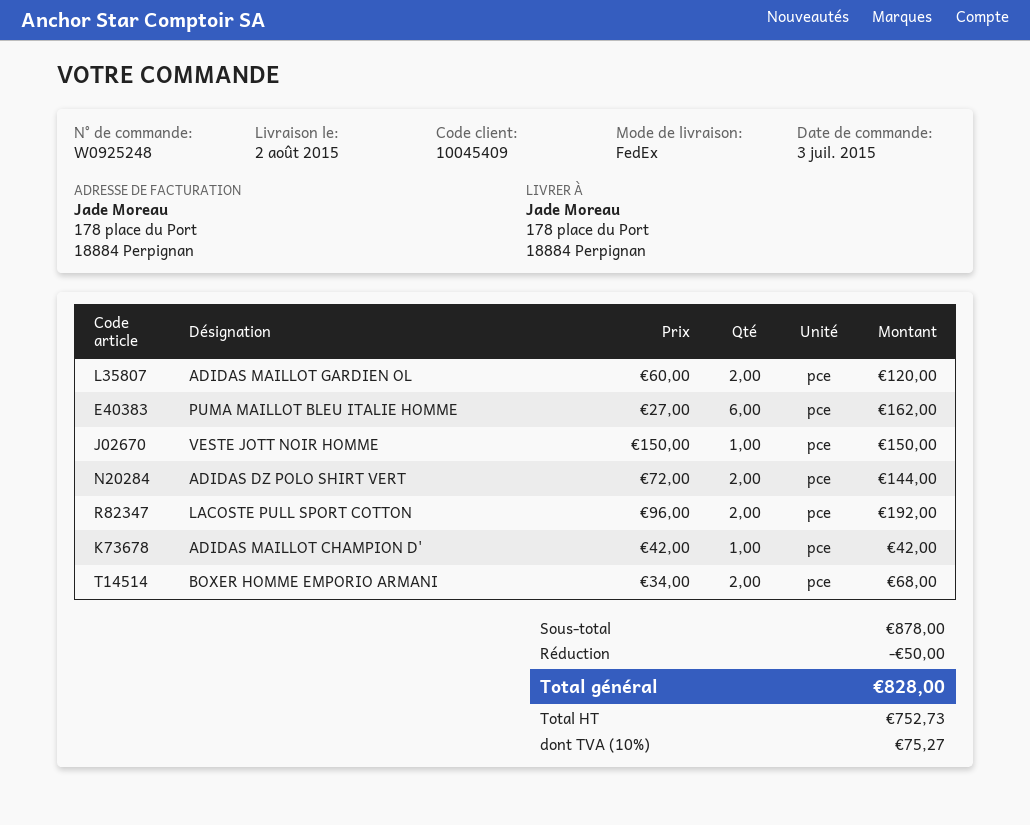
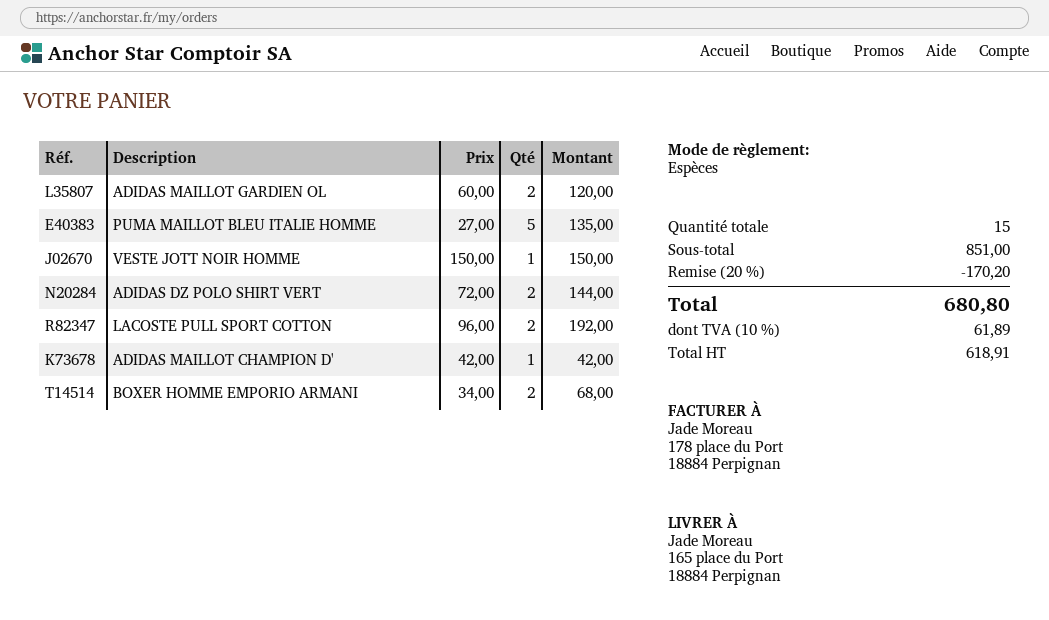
ship to: 178 place du Port, 18884 Perpignan -> 165 place du Port, 18884 Perpignan
PUMA MAILLOT BLEU ITALIE HOMME: 6 x 27.00 = 162.00 -> 5 x 27.00 = 135.00
subtotal: 878.00 -> 851.00
discount: 50.00 -> 170.20
net: 752.73 -> 618.91
tax: 10% = 75.27 -> 10% = 61.89
total: 828.00 -> 680.80

